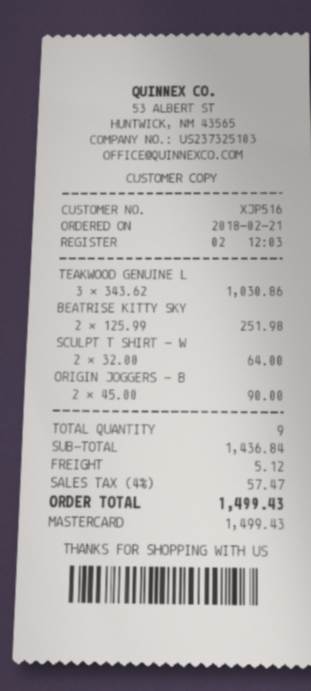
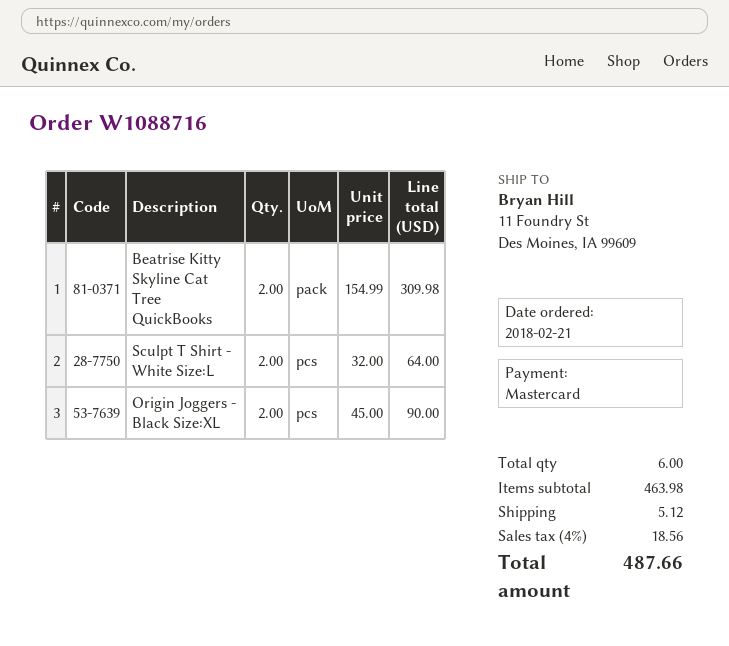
TEAKWOOD GENUINE L: 3 x 343.62 = 1030.86 -> none
BEATRISE KITTY SKY: 2 x 125.99 = 251.98 -> 2 x 154.99 = 309.98
total quantity: 9 -> 6
subtotal: 1436.84 -> 463.98
tax: 4% = 57.47 -> 4% = 18.56
total: 1499.43 -> 487.66

